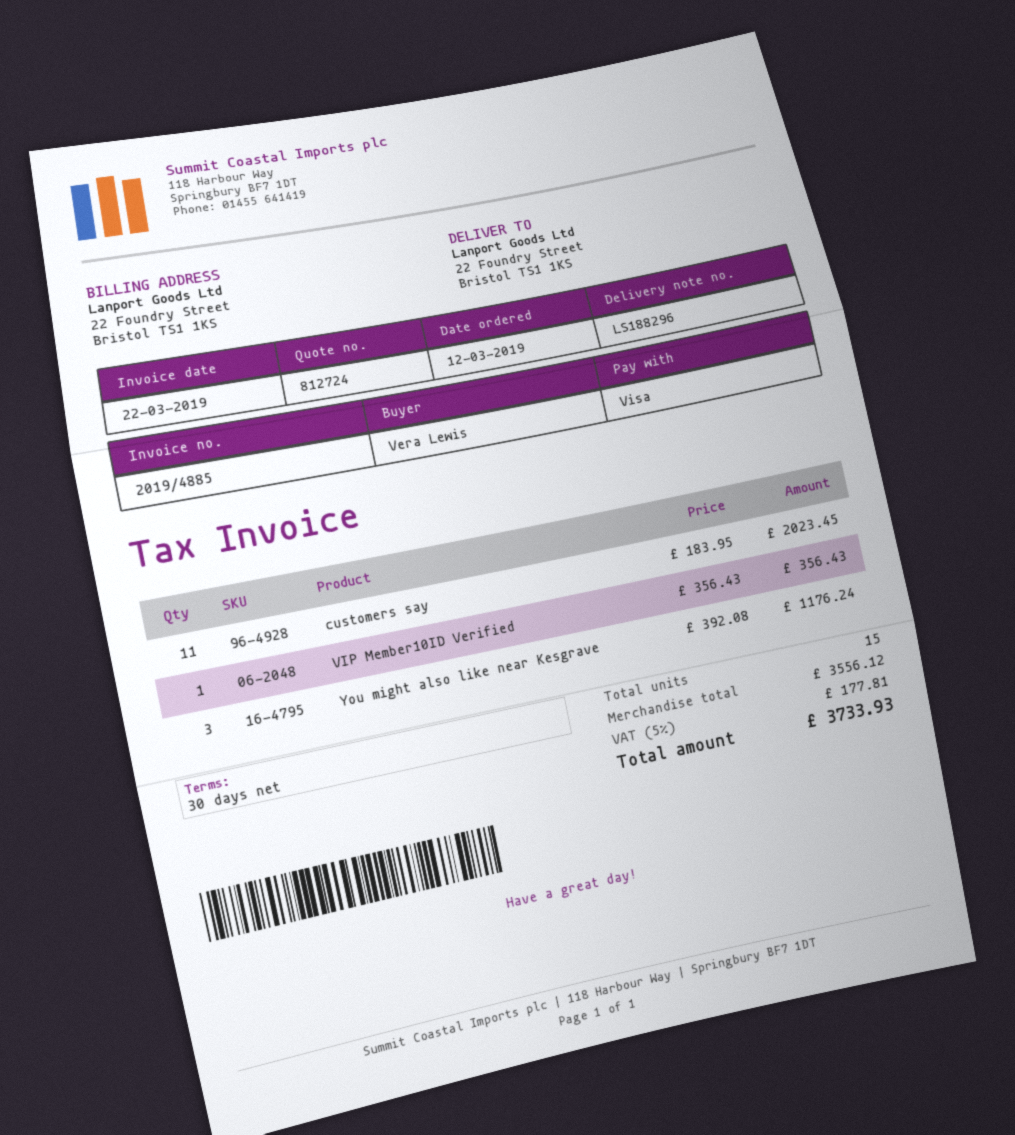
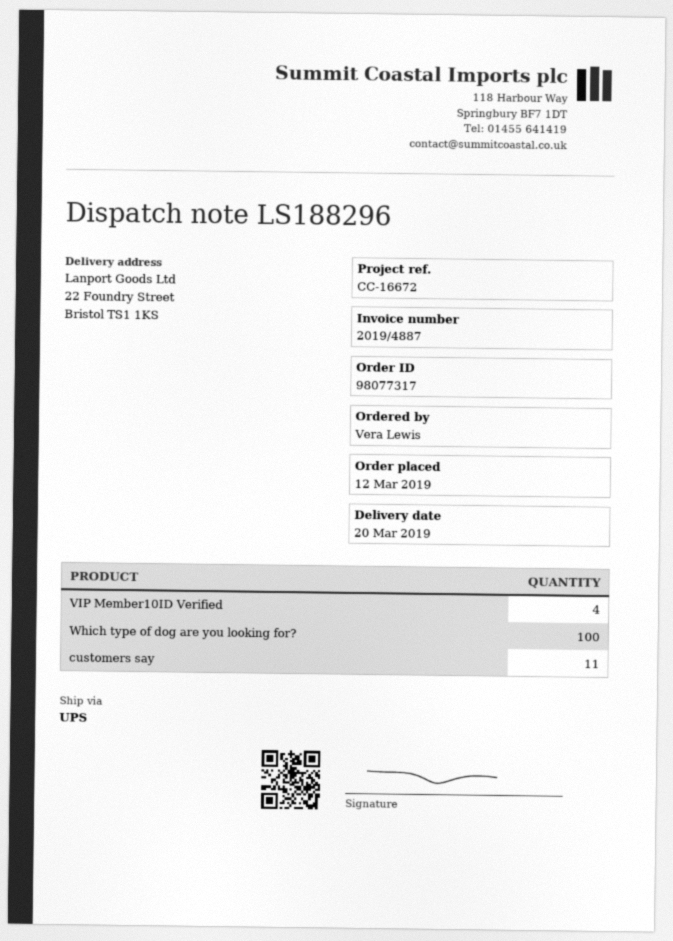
invoice number: 2019/4885 -> 2019/4887
VIP Member10ID Verified: 1 -> 4
You might also like near Kesgrave: 3 -> none
Which type of dog are you looking for?: none -> 100

